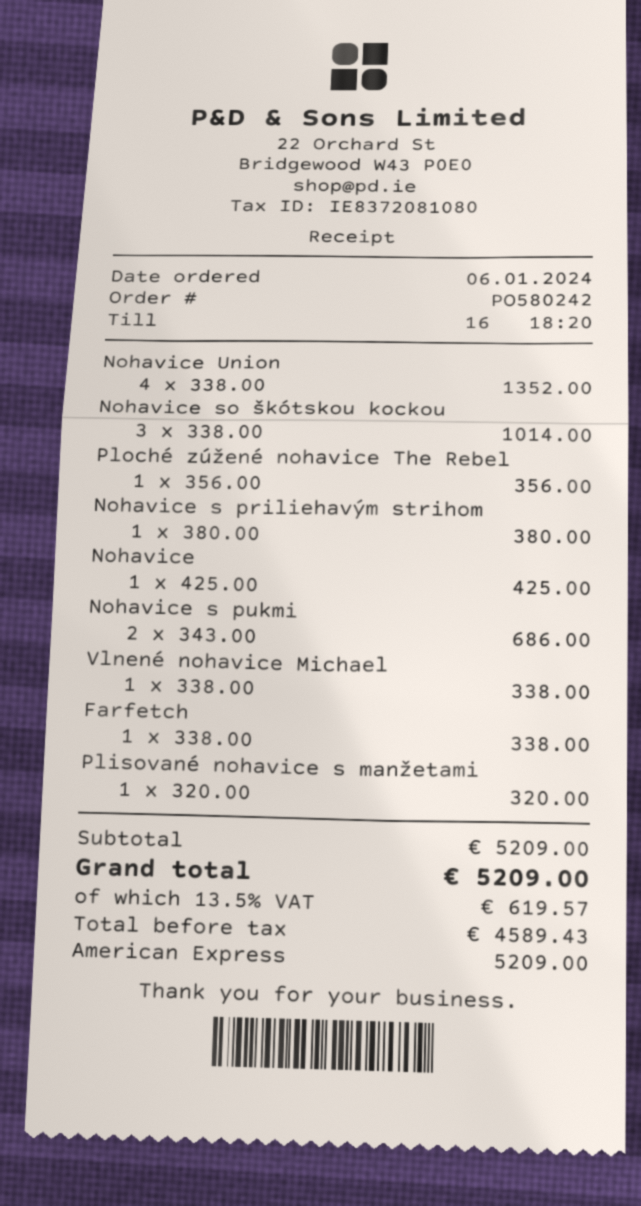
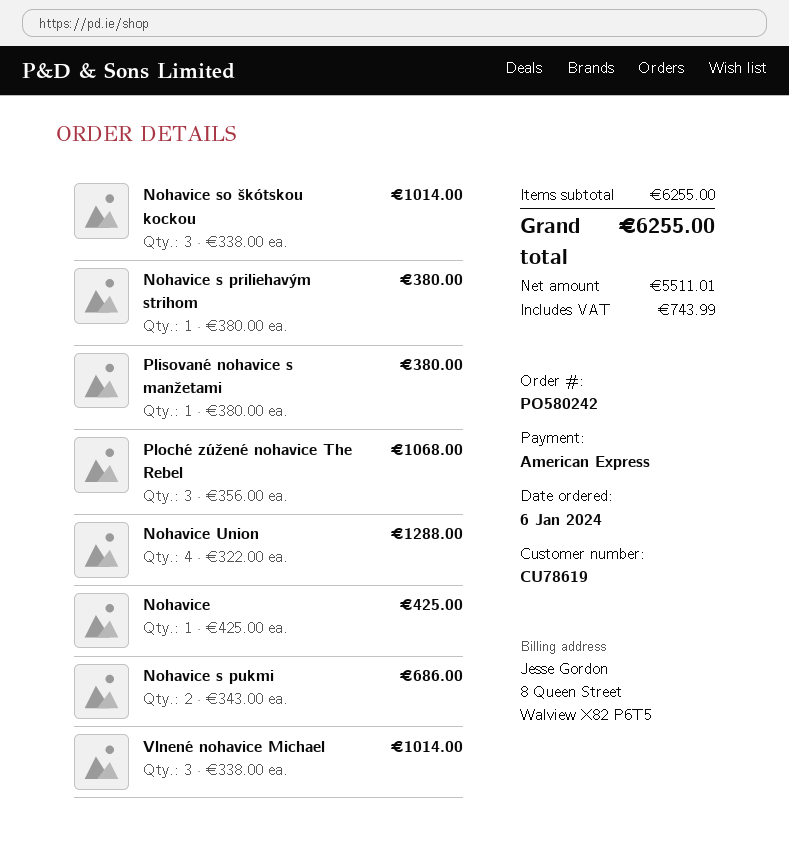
Nohavice Union: 4 x 338.00 = 1352.00 -> 4 x 322.00 = 1288.00
Ploché zúžené nohavice The Rebel: 1 x 356.00 = 356.00 -> 3 x 356.00 = 1068.00
Vlnené nohavice Michael: 1 x 338.00 = 338.00 -> 3 x 338.00 = 1014.00
Farfetch: 1 x 338.00 = 338.00 -> none
Plisované nohavice s manžetami: 1 x 320.00 = 320.00 -> 1 x 380.00 = 380.00
subtotal: 5209.00 -> 6255.00
net: 4589.43 -> 5511.01
tax: 619.57 -> 743.99
total: 5209.00 -> 6255.00

